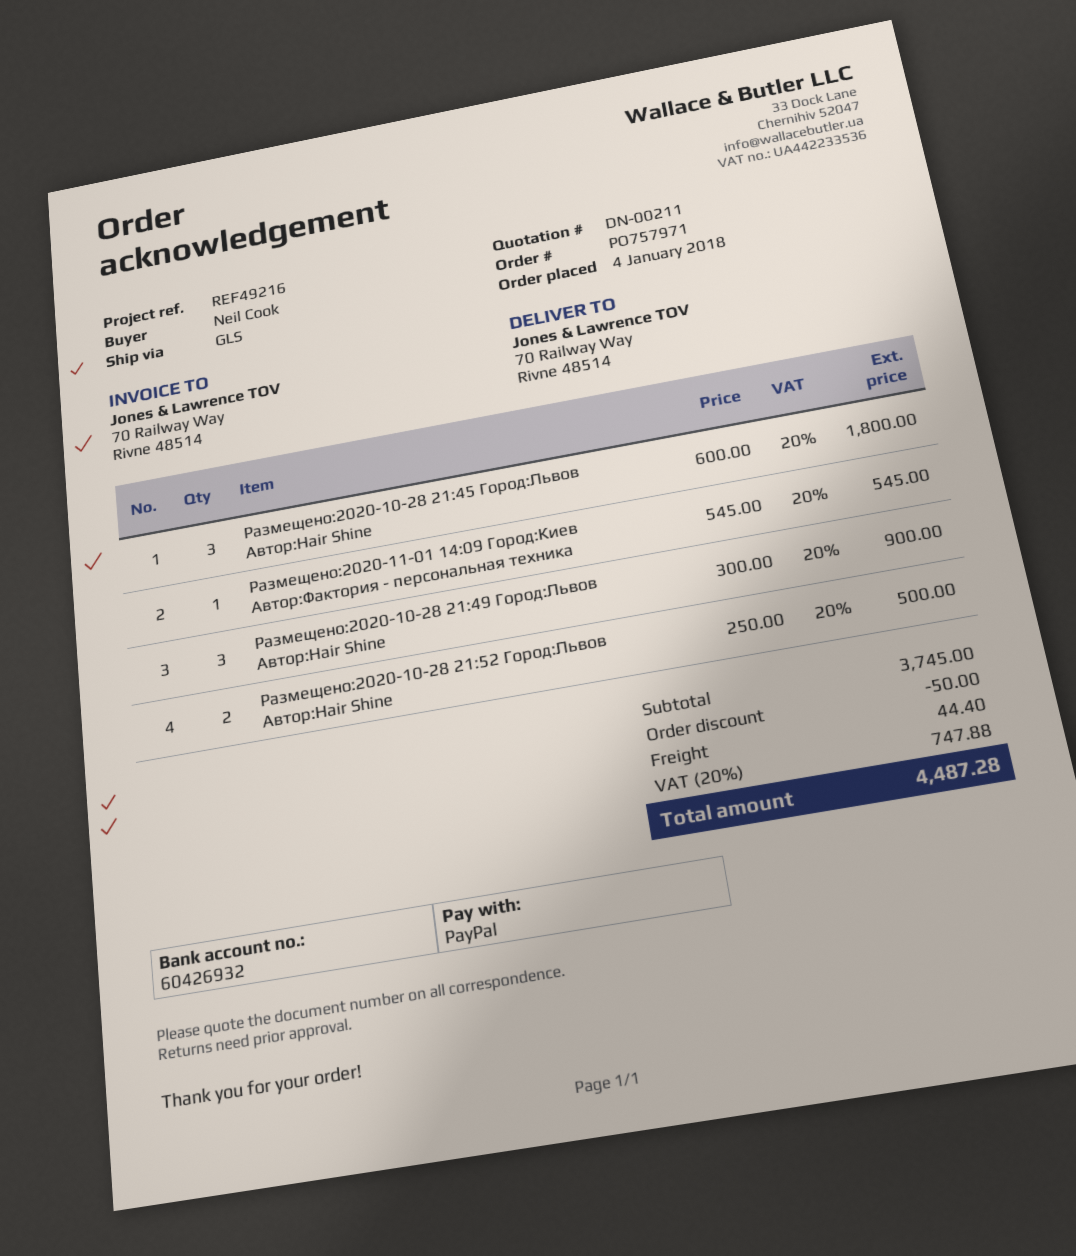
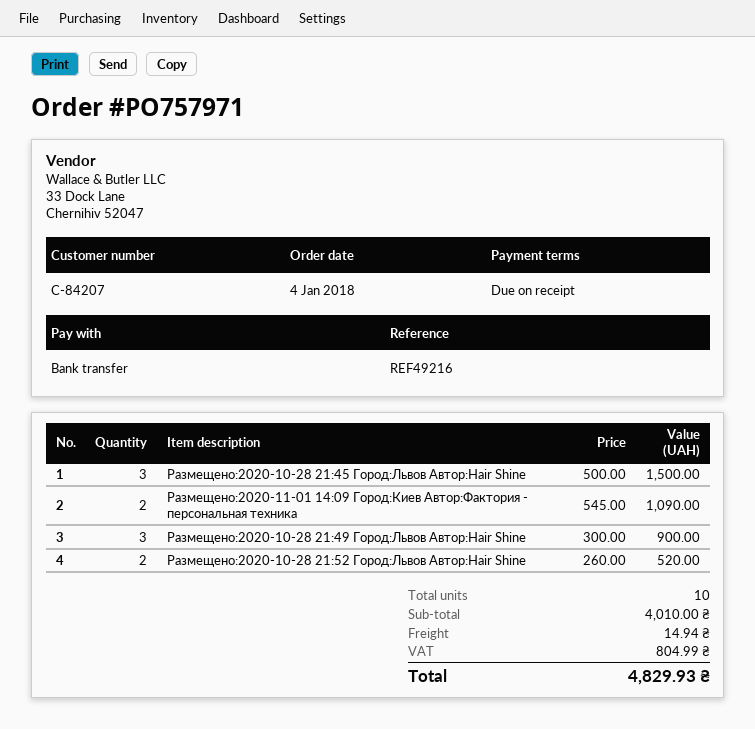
payment method: PayPal -> bank transfer
Размещено:2020-10-28 21:45 Город:Львов Автор:Hair Shine: 3 x 600.00 = 1800.00 -> 3 x 500.00 = 1500.00
Размещено:2020-11-01 14:09 Город:Киев Автор:Фактория - персональная техника: 1 x 545.00 = 545.00 -> 2 x 545.00 = 1090.00
Размещено:2020-10-28 21:52 Город:Львов Автор:Hair Shine: 2 x 250.00 = 500.00 -> 2 x 260.00 = 520.00
subtotal: 3745.00 -> 4010.00
discount: 50.00 -> none
shipping: 44.40 -> 14.94
tax: 747.88 -> 804.99
total: 4487.28 -> 4829.93

